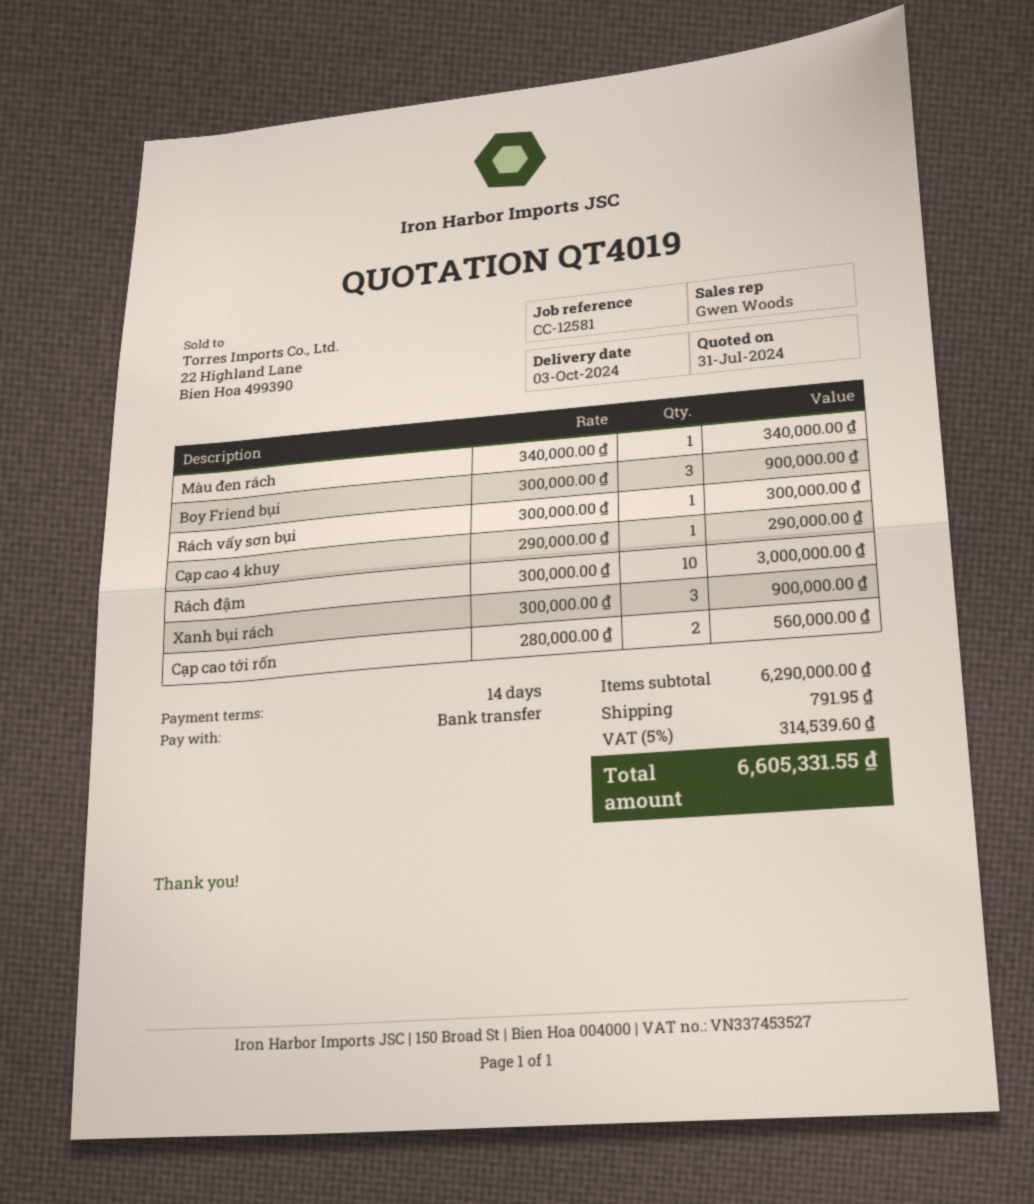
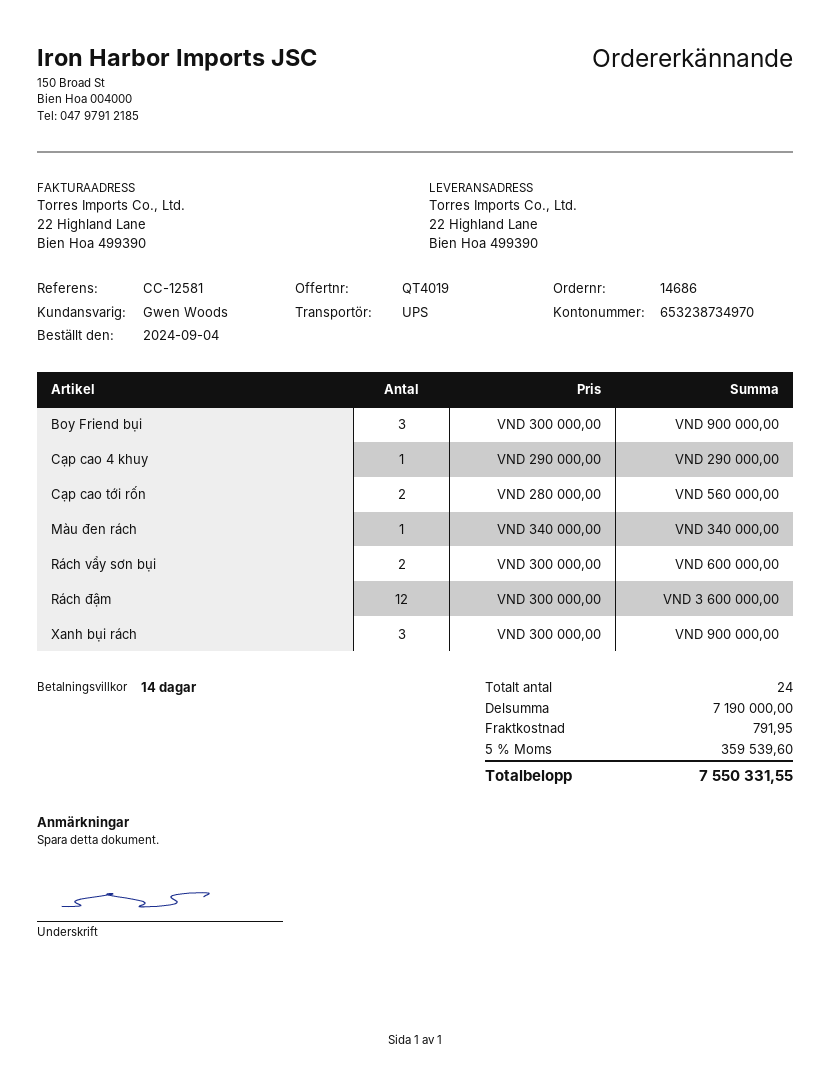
Rách vẩy sơn bụi: 1 x 300000.00 = 300000.00 -> 2 x 300000.00 = 600000.00
Rách đậm: 10 x 300000.00 = 3000000.00 -> 12 x 300000.00 = 3600000.00
subtotal: 6290000.00 -> 7190000.00
tax: 5% = 314539.60 -> 5% = 359539.60
total: 6605331.55 -> 7550331.55

